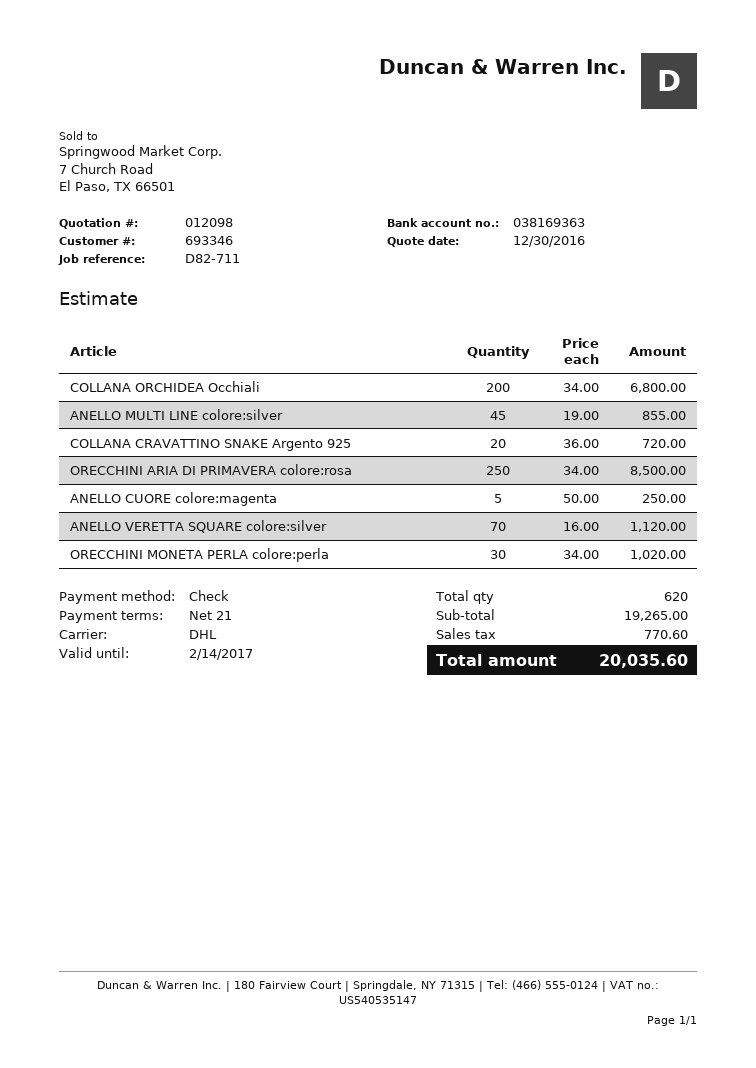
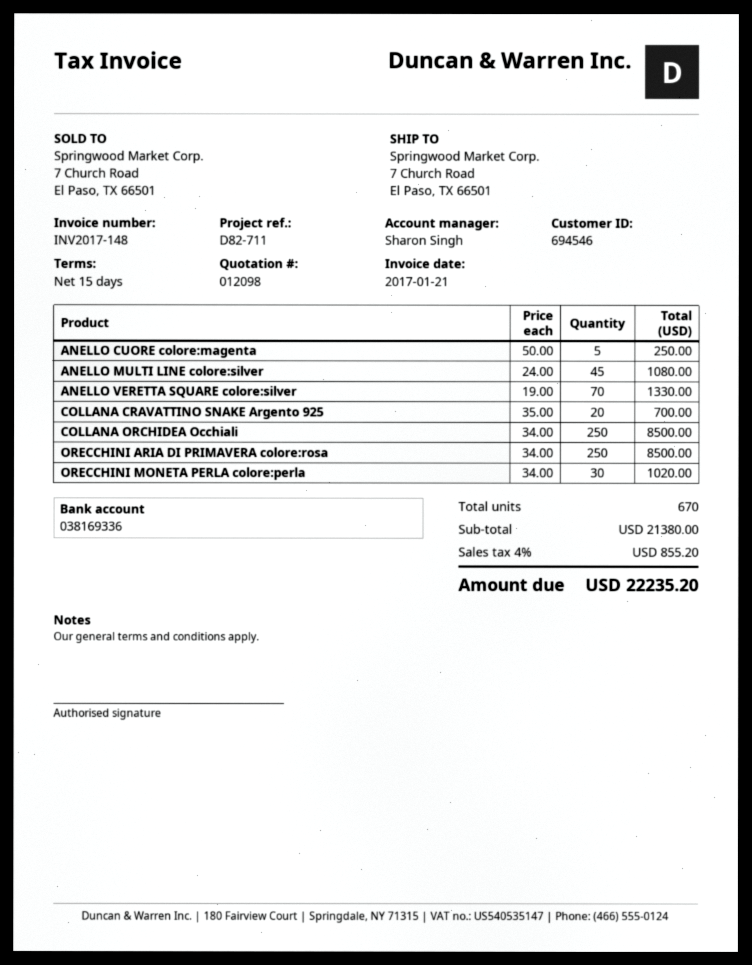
payment terms: 21 days -> 15 days
customer number: 693346 -> 694546
bank account: 038169363 -> 038169336
COLLANA ORCHIDEA Occhiali: 200 x 34.00 = 6800.00 -> 250 x 34.00 = 8500.00
ANELLO MULTI LINE colore:silver: 45 x 19.00 = 855.00 -> 45 x 24.00 = 1080.00
COLLANA CRAVATTINO SNAKE Argento 925: 20 x 36.00 = 720.00 -> 20 x 35.00 = 700.00
ANELLO VERETTA SQUARE colore:silver: 70 x 16.00 = 1120.00 -> 70 x 19.00 = 1330.00
total quantity: 620 -> 670
subtotal: 19265.00 -> 21380.00
tax: 770.60 -> 855.20
total: 20035.60 -> 22235.20

